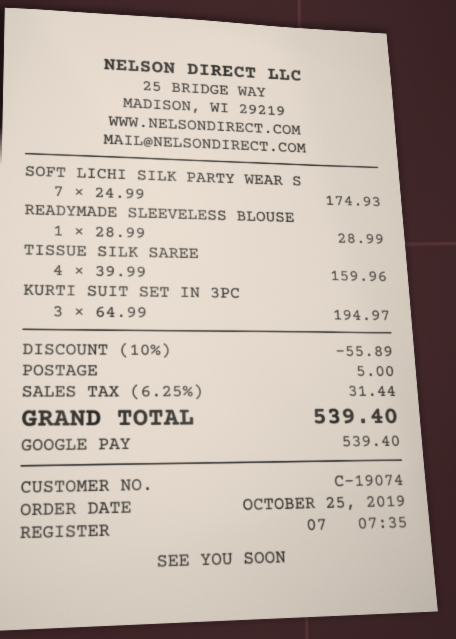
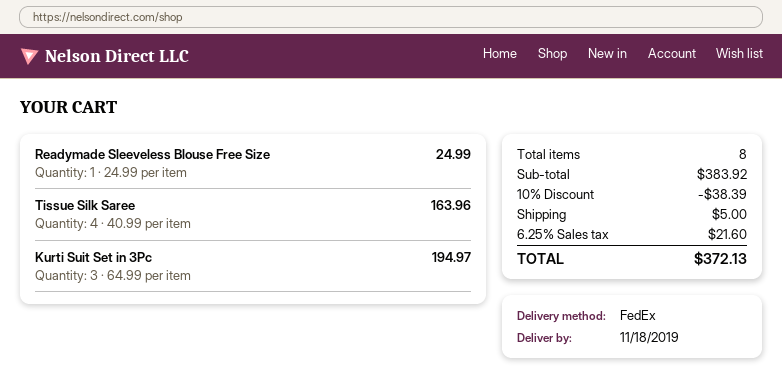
SOFT LICHI SILK PARTY WEAR S: 7 x 24.99 = 174.93 -> none
READYMADE SLEEVELESS BLOUSE: 1 x 28.99 = 28.99 -> 1 x 24.99 = 24.99
TISSUE SILK SAREE: 4 x 39.99 = 159.96 -> 4 x 40.99 = 163.96
discount: 10% = 55.89 -> 10% = 38.39
tax: 6.25% = 31.44 -> 6.25% = 21.60
total: 539.40 -> 372.13

